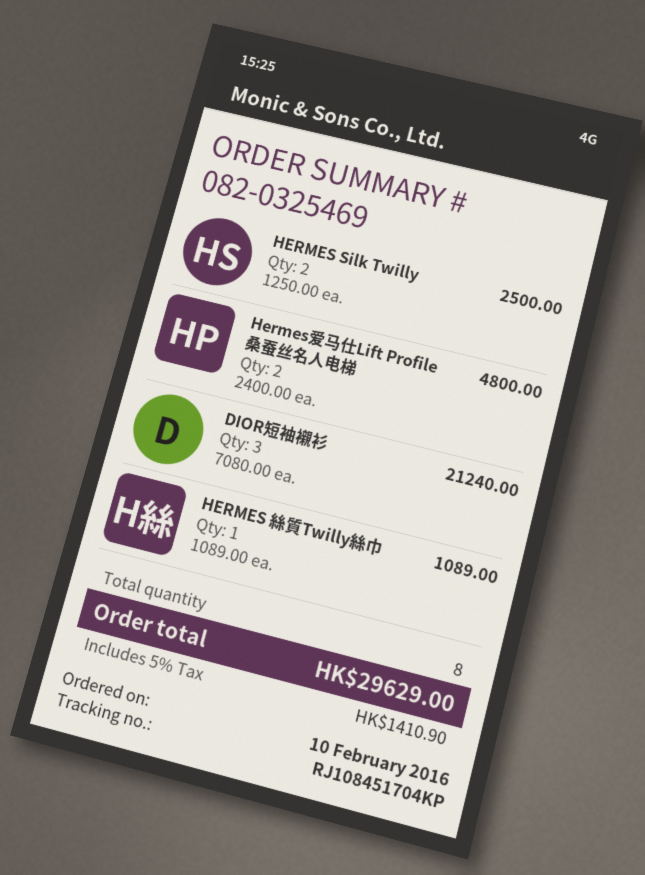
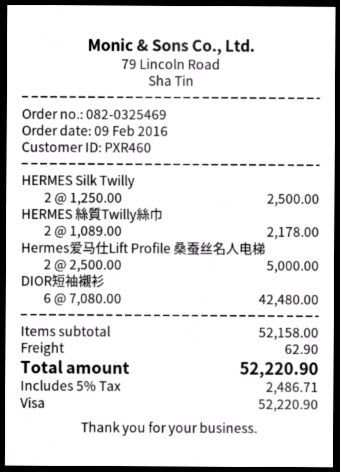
order date: 2016-02-10 -> 2016-02-09
Hermes爱马仕Lift Profile 桑蚕丝名人电梯: 2 x 2400.00 = 4800.00 -> 2 x 2500.00 = 5000.00
DIOR短袖襯衫: 3 x 7080.00 = 21240.00 -> 6 x 7080.00 = 42480.00
HERMES 絲質Twilly絲巾: 1 x 1089.00 = 1089.00 -> 2 x 1089.00 = 2178.00
shipping: none -> 62.90
tax: 5% = 1410.90 -> 5% = 2486.71
total: 29629.00 -> 52220.90

